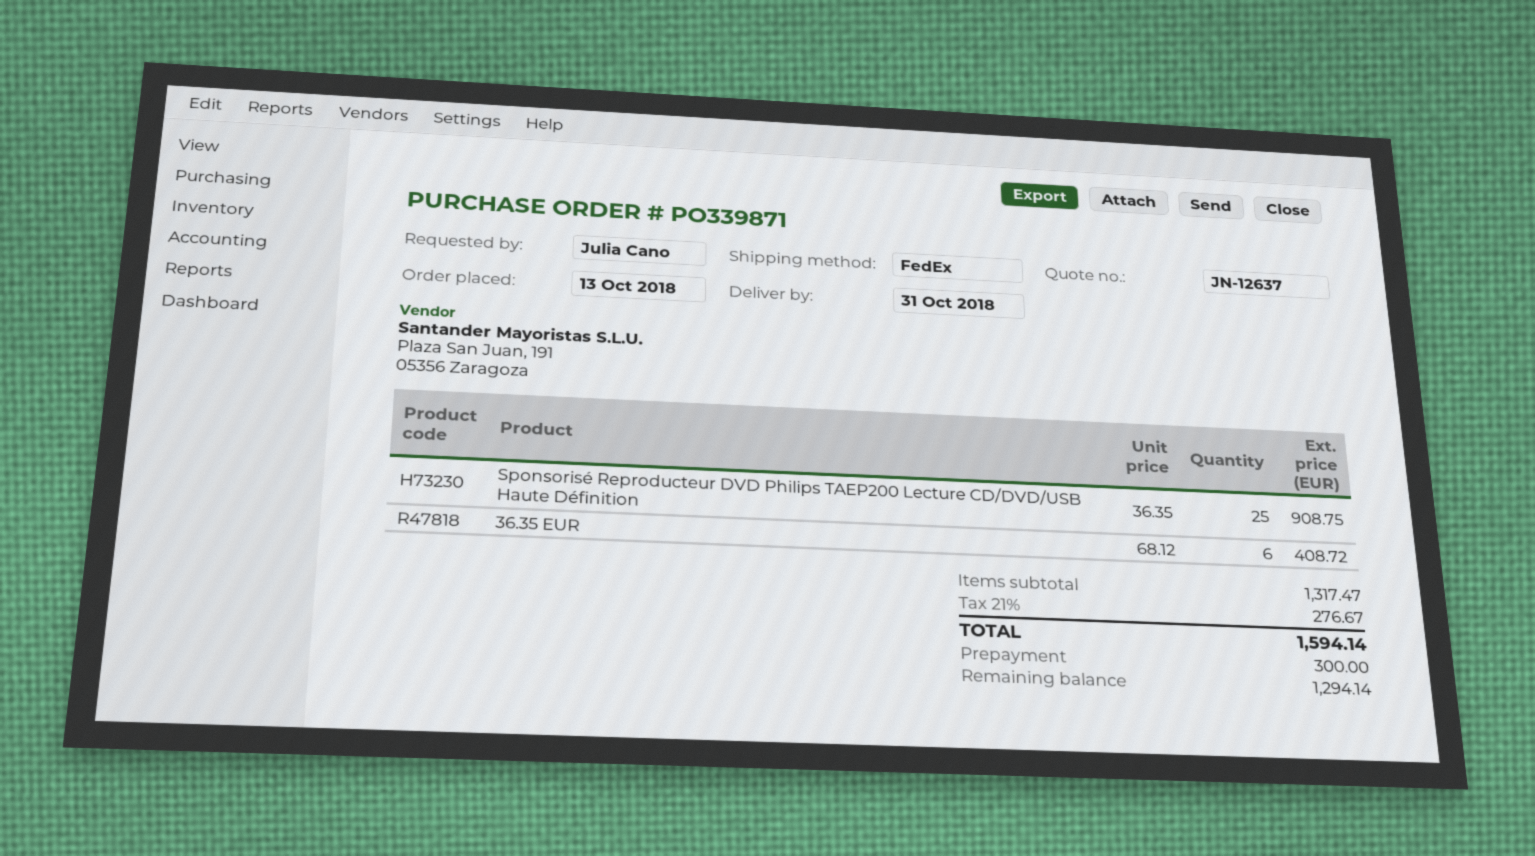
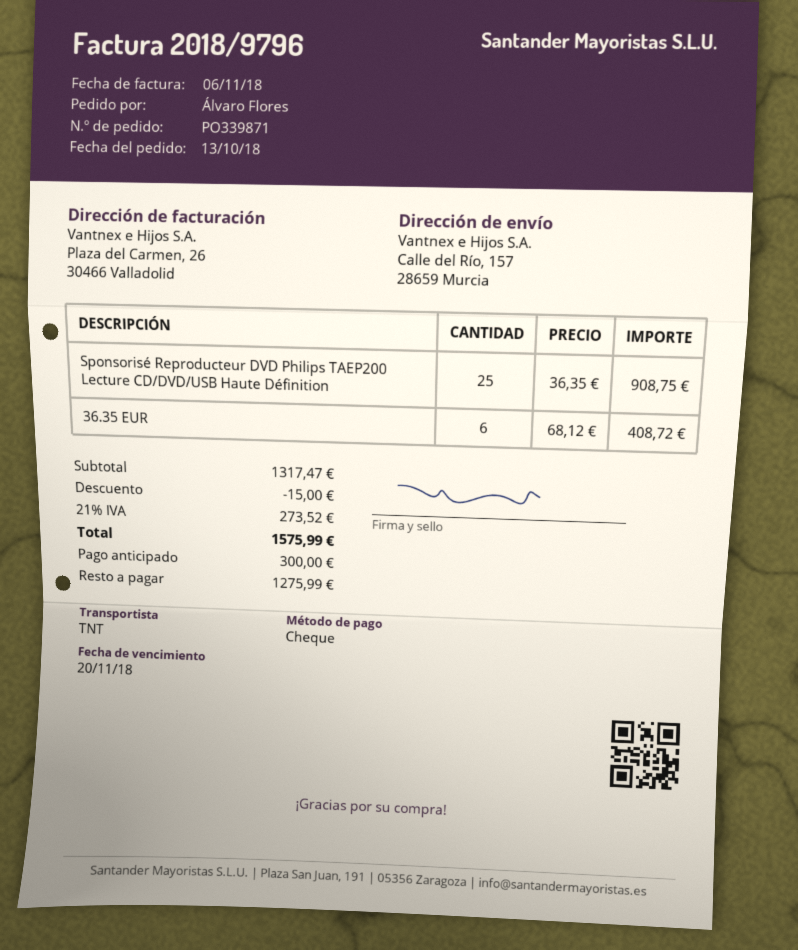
ordered by: Julia Cano -> Álvaro Flores
shipping method: FedEx -> TNT
discount: none -> 15.00
tax: 21% = 276.67 -> 21% = 273.52
total: 1594.14 -> 1575.99
balance: 1294.14 -> 1275.99

